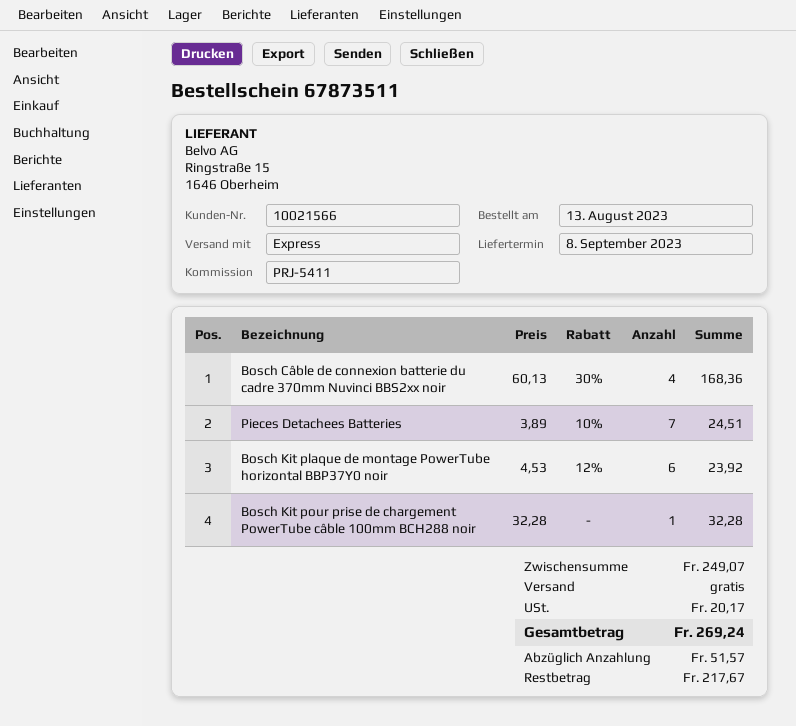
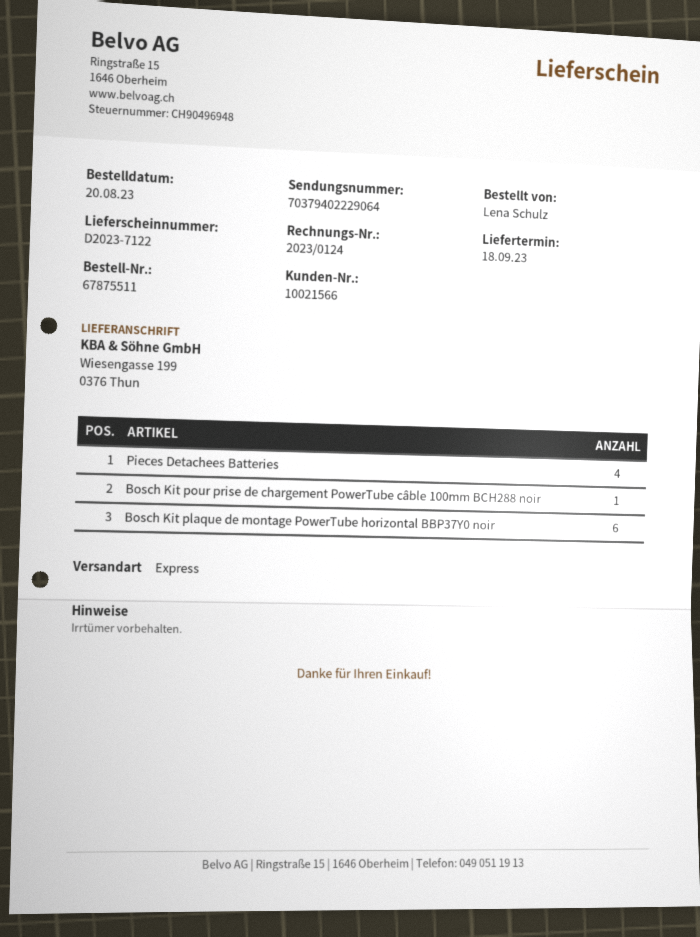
order number: 67873511 -> 67875511
order date: 2023-08-13 -> 2023-08-20
delivery date: 2023-09-08 -> 2023-09-18
Bosch Câble de connexion batterie du cadre 370mm Nuvinci BBS2xx noir: 4 -> none
Pieces Detachees Batteries: 7 -> 4

